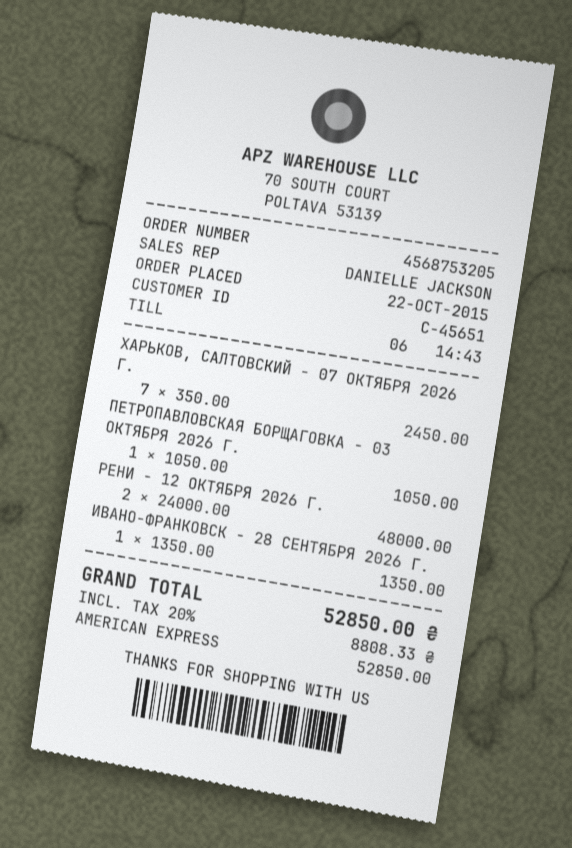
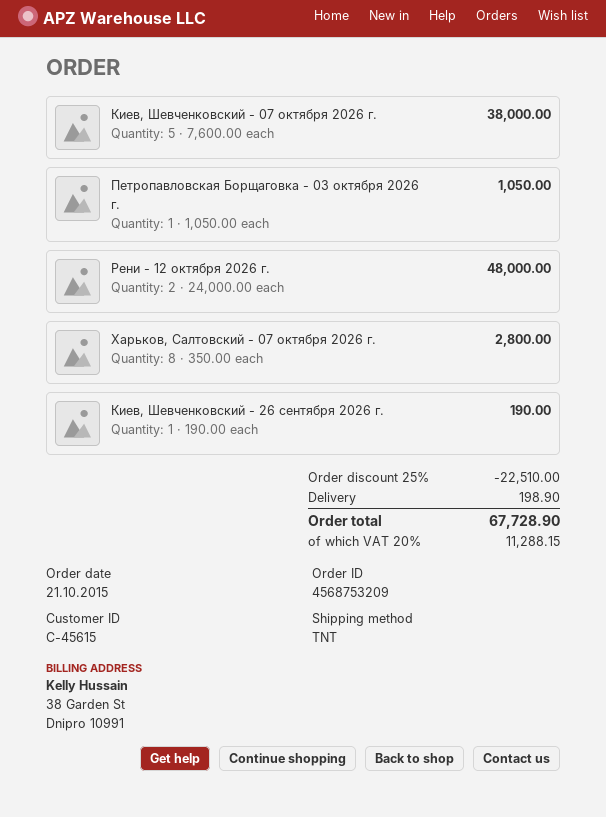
order number: 4568753205 -> 4568753209
order date: 2015-10-22 -> 2015-10-21
customer number: C-45651 -> C-45615
ХАРЬКОВ, САЛТОВСКИЙ - 07 ОКТЯБРЯ 2026 Г.: 7 x 350.00 = 2450.00 -> 8 x 350.00 = 2800.00
ИВАНО-ФРАНКОВСК - 28 СЕНТЯБРЯ 2026 Г.: 1 x 1350.00 = 1350.00 -> none
Киев, Шевченковский - 07 октября 2026 г.: none -> 5 x 7600.00 = 38000.00
Киев, Шевченковский - 26 сентября 2026 г.: none -> 1 x 190.00 = 190.00
discount: none -> 25% = 22510.00
shipping: none -> 198.90
tax: 20% = 8808.33 -> 20% = 11288.15
total: 52850.00 -> 67728.90

